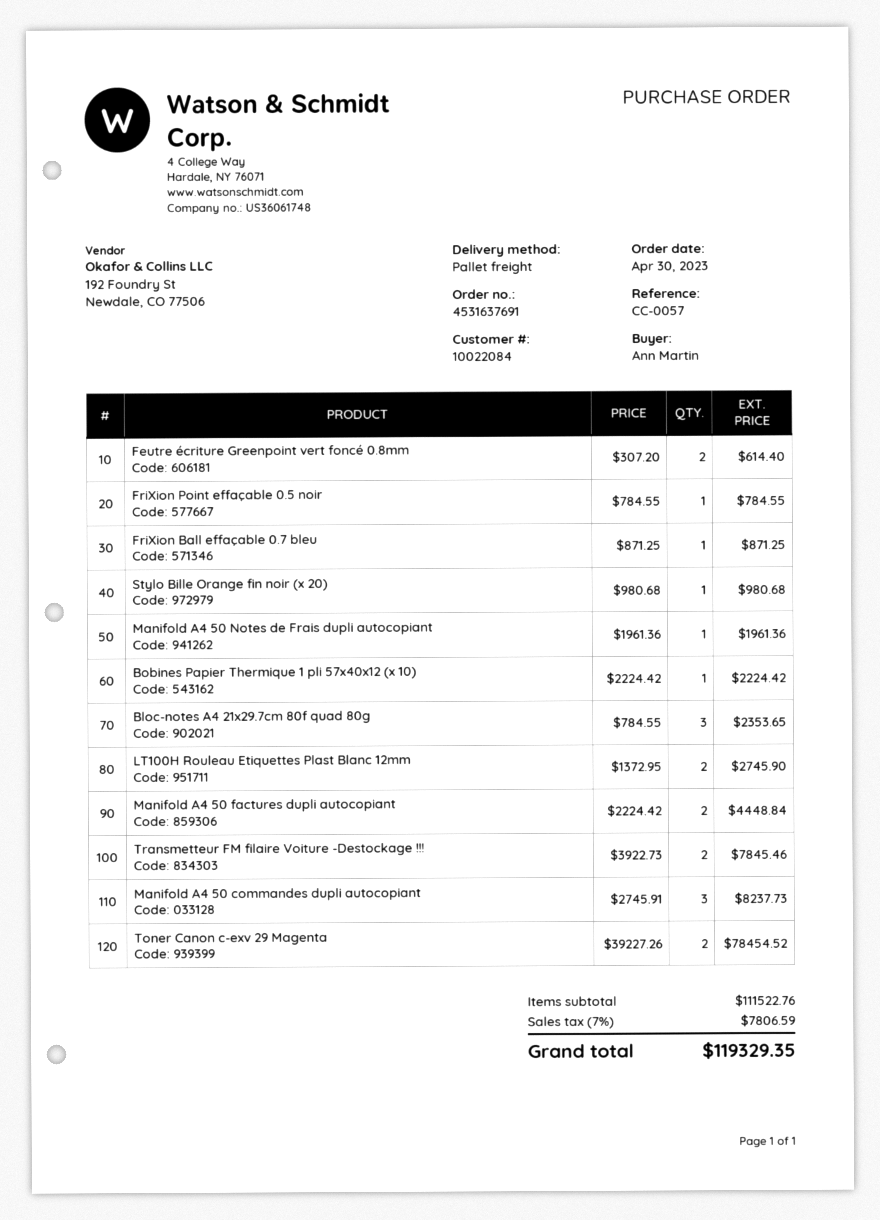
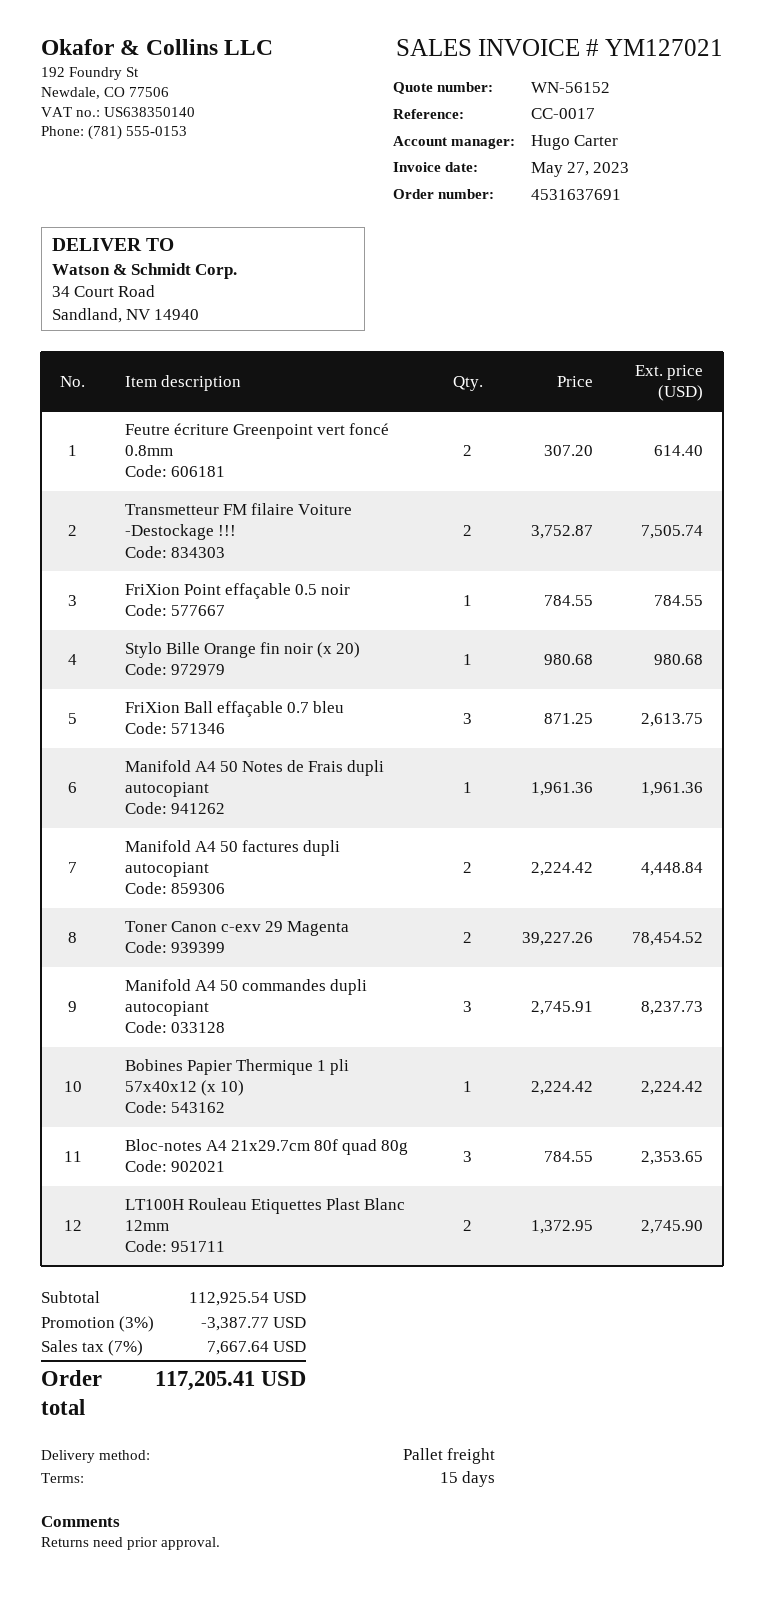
reference: CC-0057 -> CC-0017
FriXion Ball effaçable 0.7 bleu: 1 x 871.25 = 871.25 -> 3 x 871.25 = 2613.75
Transmetteur FM filaire Voiture -Destockage !!!: 2 x 3922.73 = 7845.46 -> 2 x 3752.87 = 7505.74
subtotal: 111522.76 -> 112925.54
discount: none -> 3% = 3387.77
tax: 7% = 7806.59 -> 7% = 7667.64
total: 119329.35 -> 117205.41

